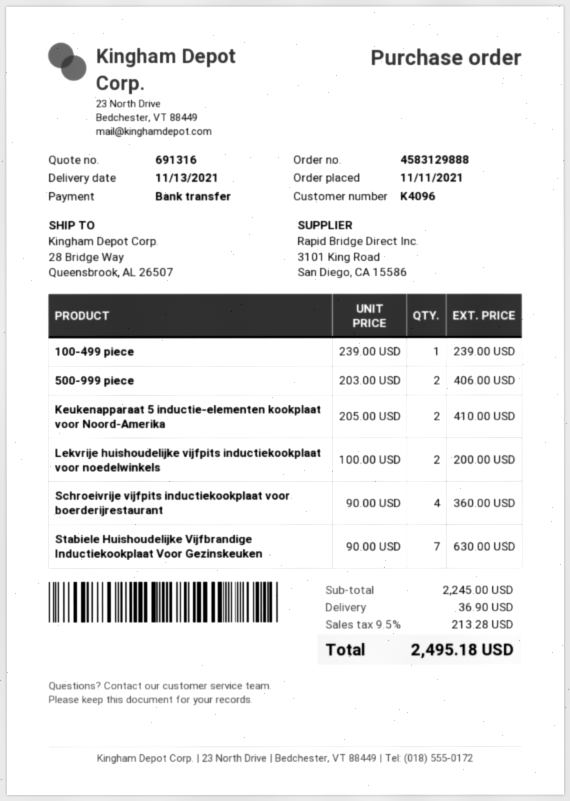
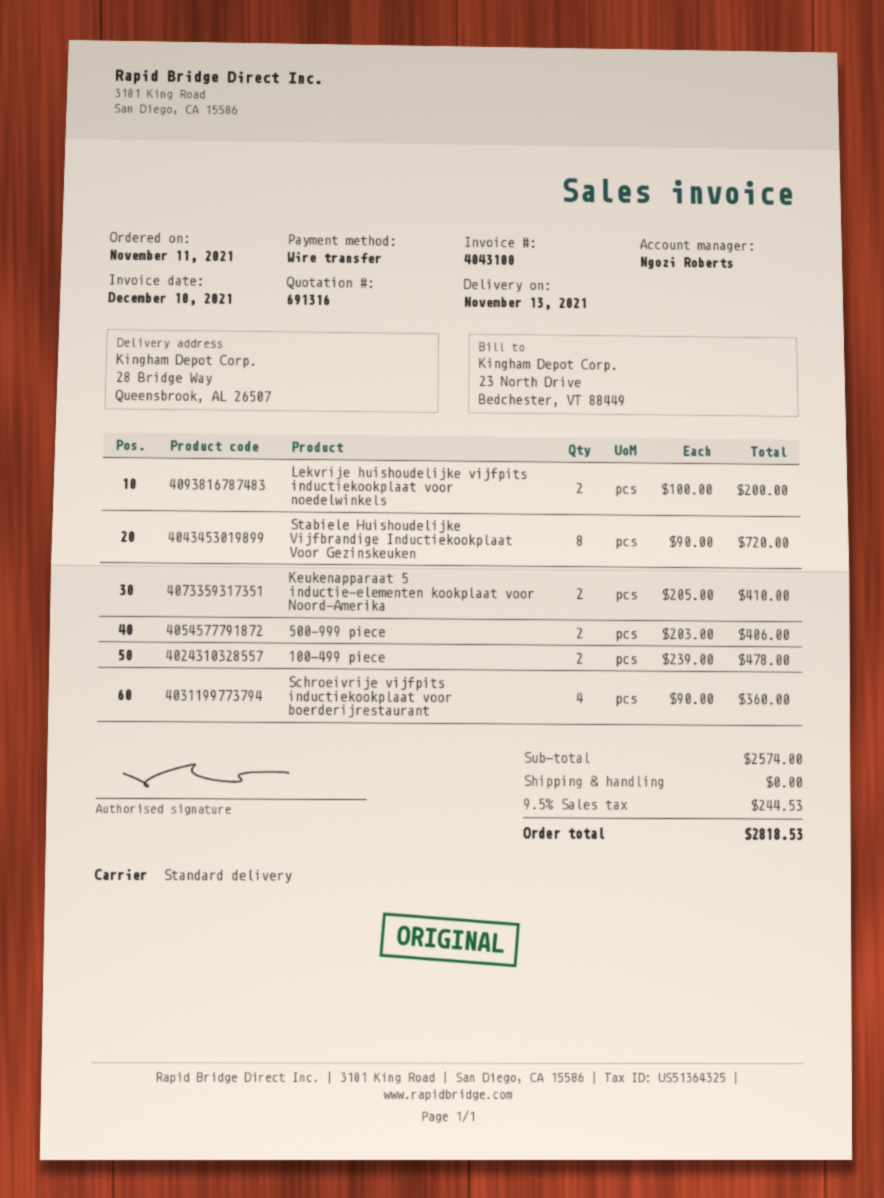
100-499 piece: 1 x 239.00 = 239.00 -> 2 x 239.00 = 478.00
Stabiele Huishoudelijke Vijfbrandige Inductiekookplaat Voor Gezinskeuken: 7 x 90.00 = 630.00 -> 8 x 90.00 = 720.00
subtotal: 2245.00 -> 2574.00
shipping: 36.90 -> 0.00
tax: 9.5% = 213.28 -> 9.5% = 244.53
total: 2495.18 -> 2818.53

